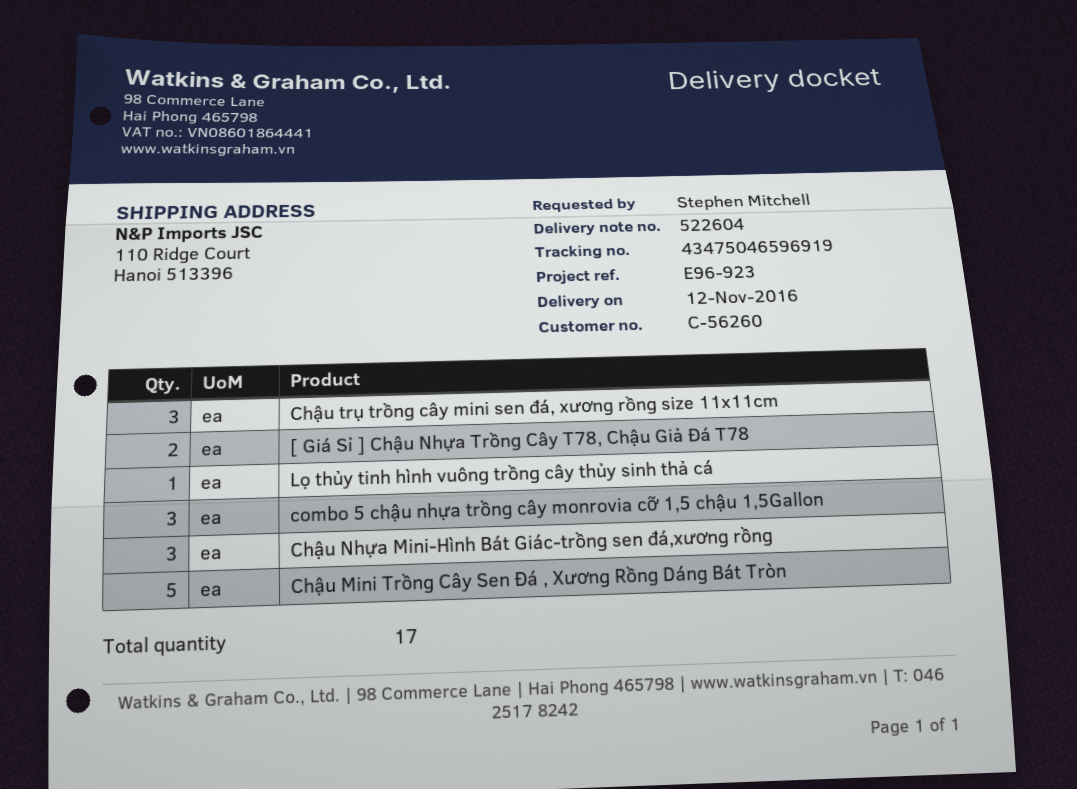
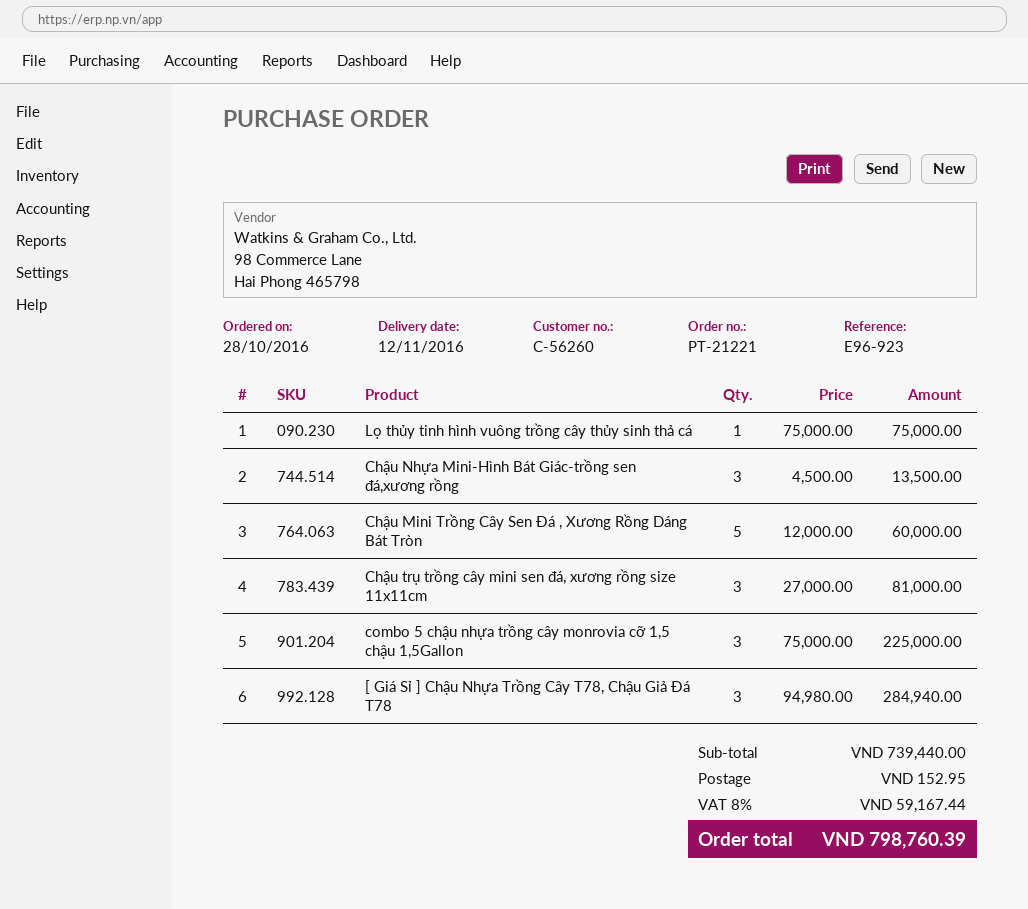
[ Giá Sỉ ] Chậu Nhựa Trồng Cây T78, Chậu Giả Đá T78: 2 -> 3

